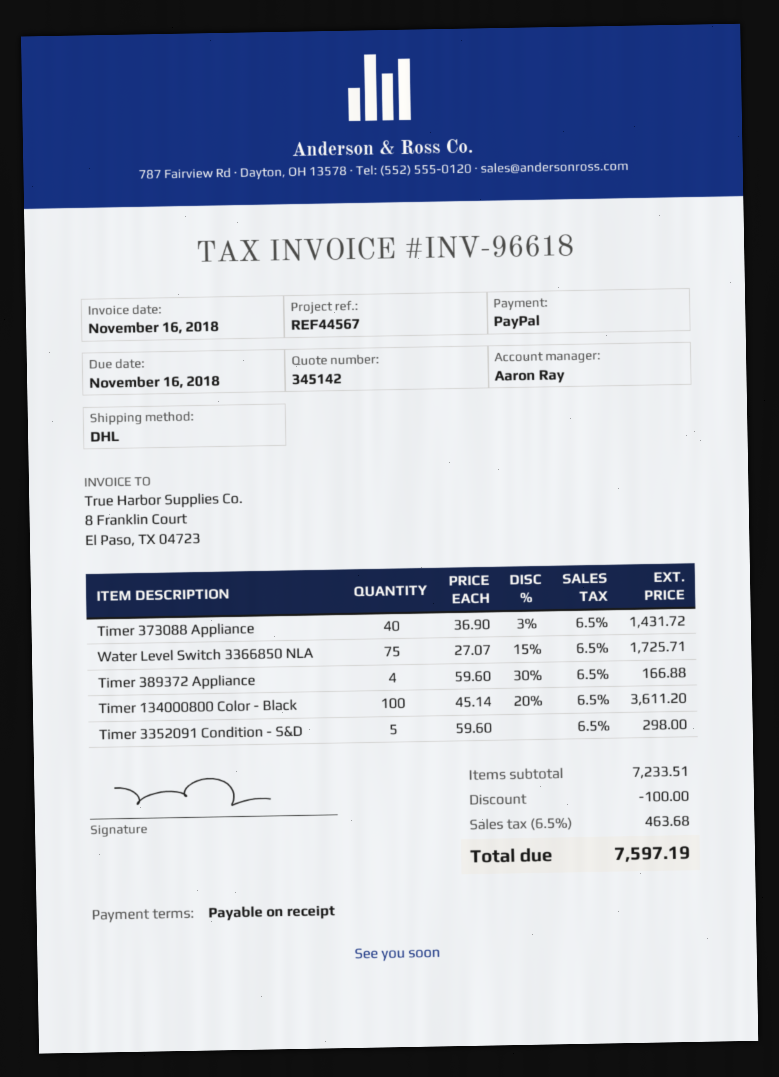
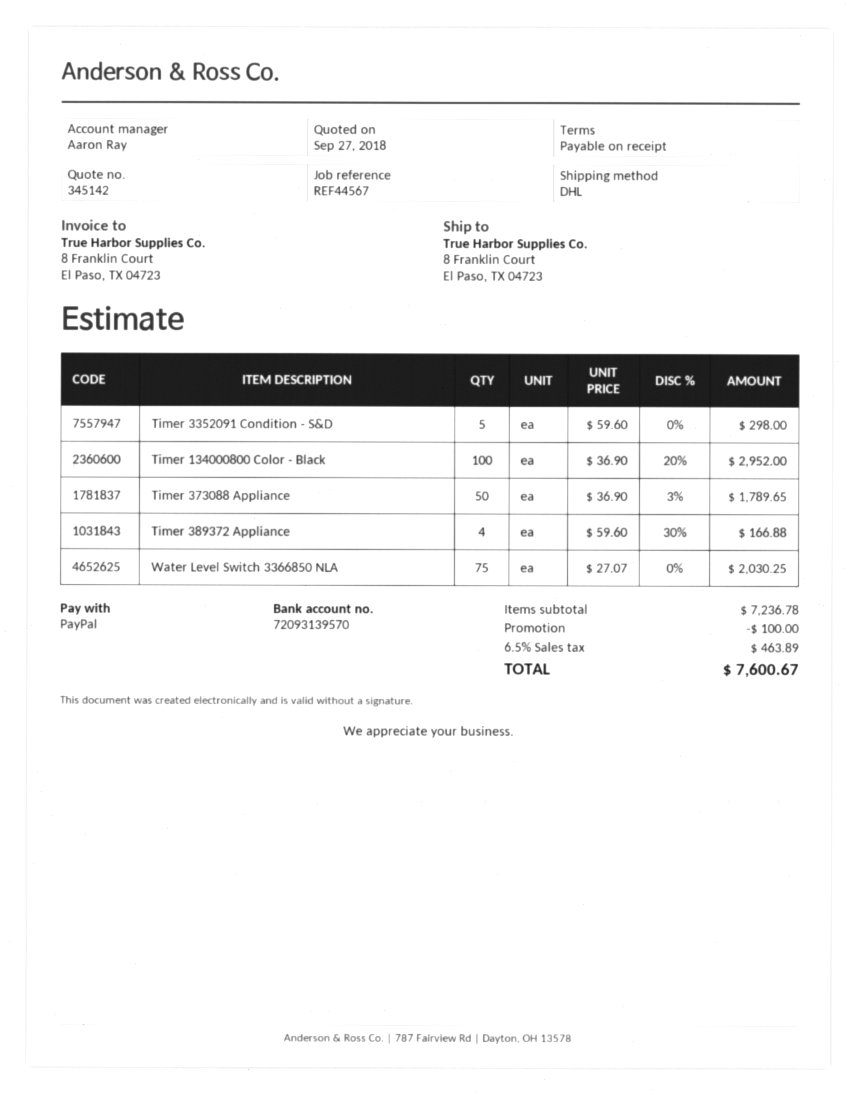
Timer 373088 Appliance: 40 x 36.90 - 3% = 1431.72 -> 50 x 36.90 - 3% = 1789.65
Water Level Switch 3366850 NLA: 75 x 27.07 - 15% = 1725.71 -> 75 x 27.07 = 2030.25
Timer 134000800 Color - Black: 100 x 45.14 - 20% = 3611.20 -> 100 x 36.90 - 20% = 2952.00
subtotal: 7233.51 -> 7236.78
tax: 6.5% = 463.68 -> 6.5% = 463.89
total: 7597.19 -> 7600.67

